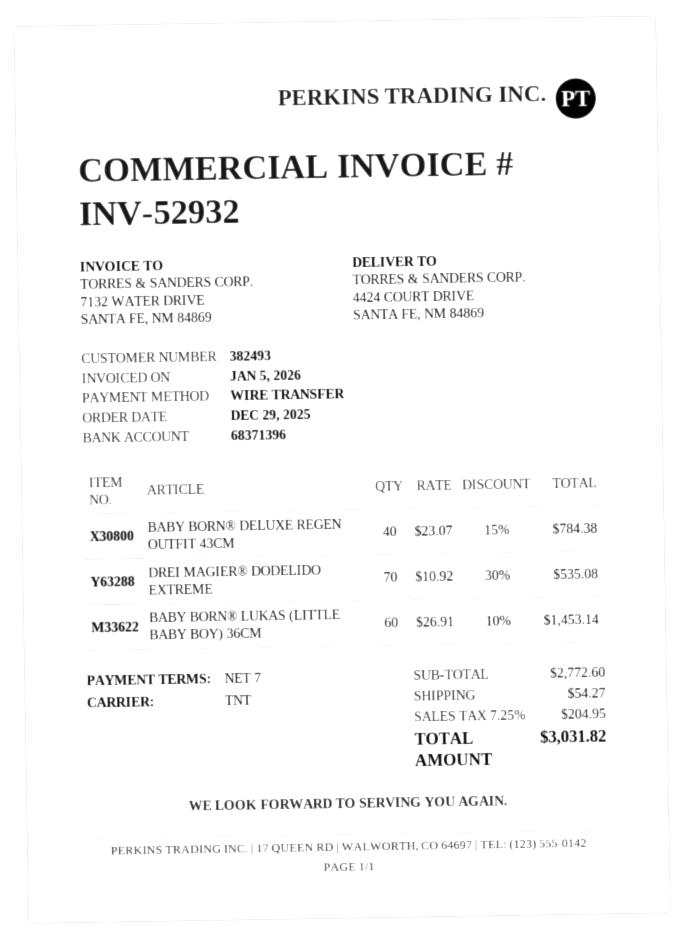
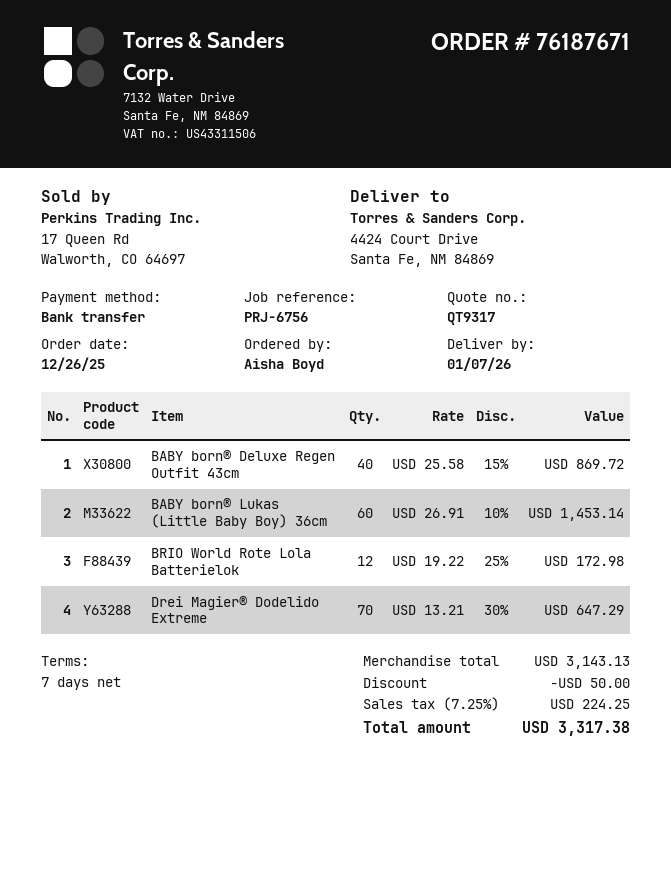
order date: 2025-12-29 -> 2025-12-26
BABY BORN® DELUXE REGEN OUTFIT 43CM: 40 x 23.07 - 15% = 784.38 -> 40 x 25.58 - 15% = 869.72
DREI MAGIER® DODELIDO EXTREME: 70 x 10.92 - 30% = 535.08 -> 70 x 13.21 - 30% = 647.29
BRIO World Rote Lola Batterielok: none -> 12 x 19.22 - 25% = 172.98
subtotal: 2772.60 -> 3143.13
discount: none -> 50.00
shipping: 54.27 -> none
tax: 7.25% = 204.95 -> 7.25% = 224.25
total: 3031.82 -> 3317.38

